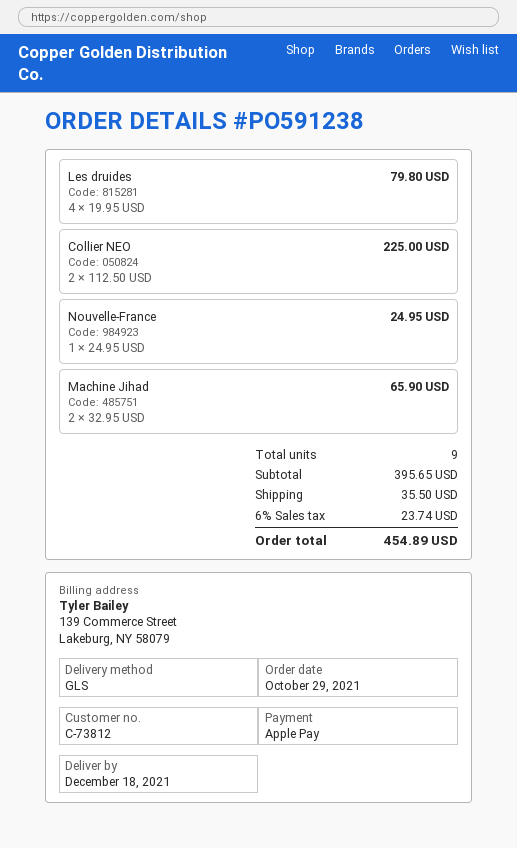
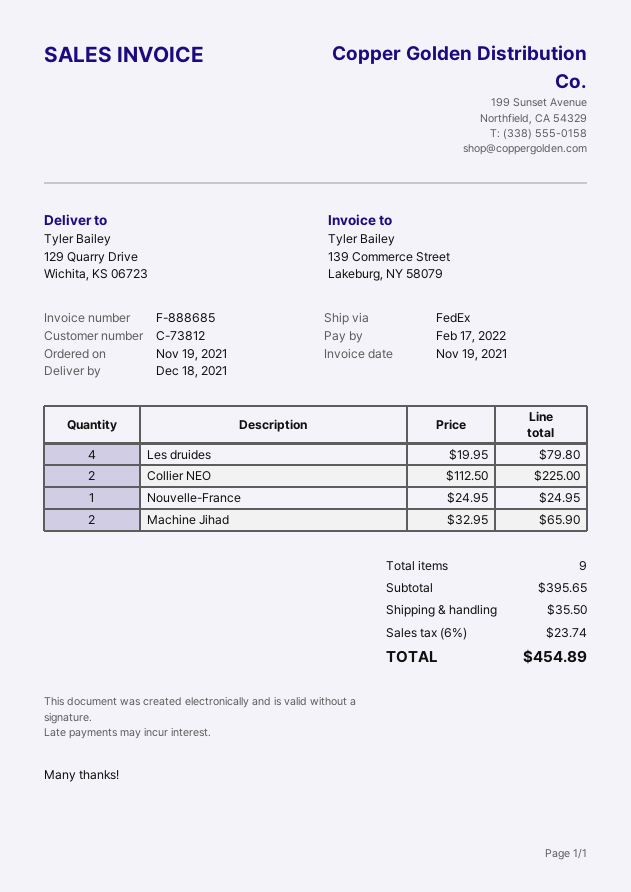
order date: 2021-10-29 -> 2021-11-19
shipping method: GLS -> FedEx

